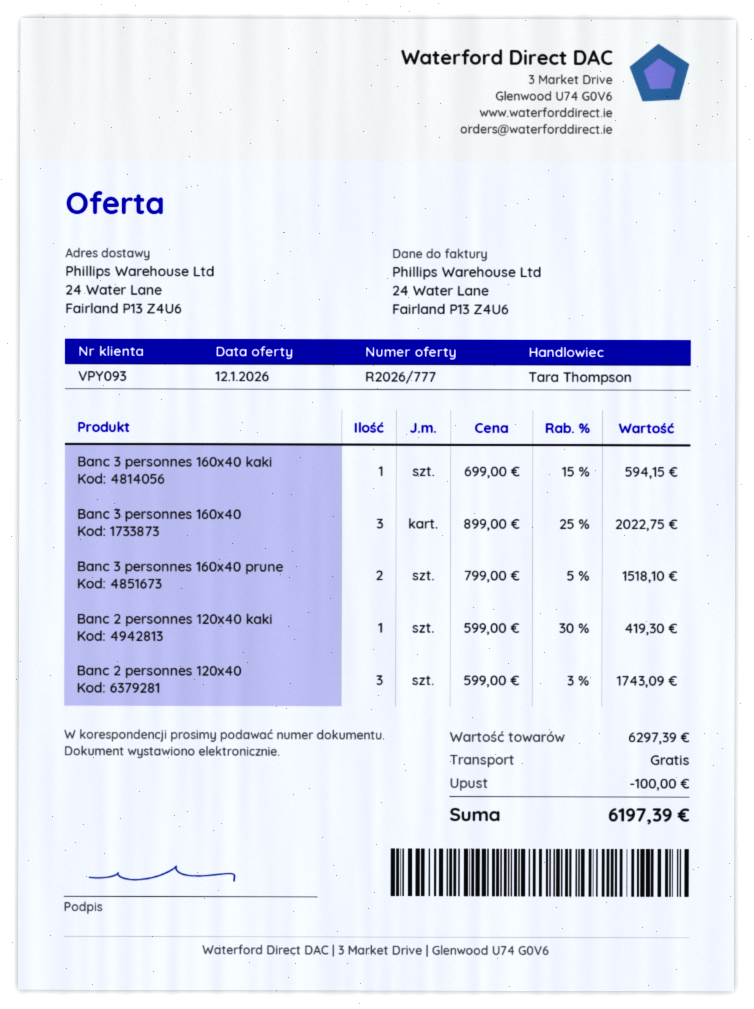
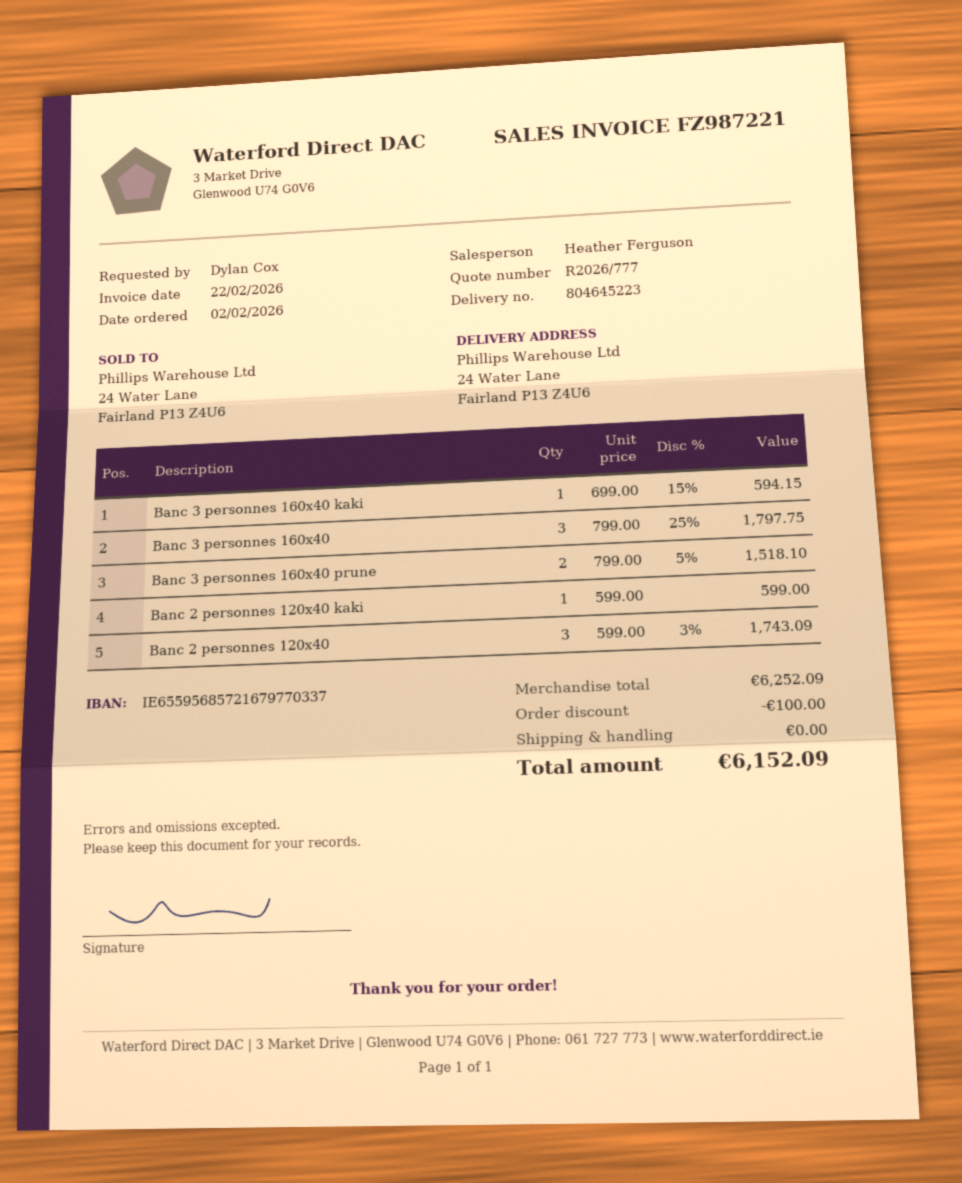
sales rep: Tara Thompson -> Heather Ferguson
Banc 3 personnes 160x40: 3 x 899.00 - 25% = 2022.75 -> 3 x 799.00 - 25% = 1797.75
Banc 2 personnes 120x40 kaki: 1 x 599.00 - 30% = 419.30 -> 1 x 599.00 = 599.00
subtotal: 6297.39 -> 6252.09
total: 6197.39 -> 6152.09

